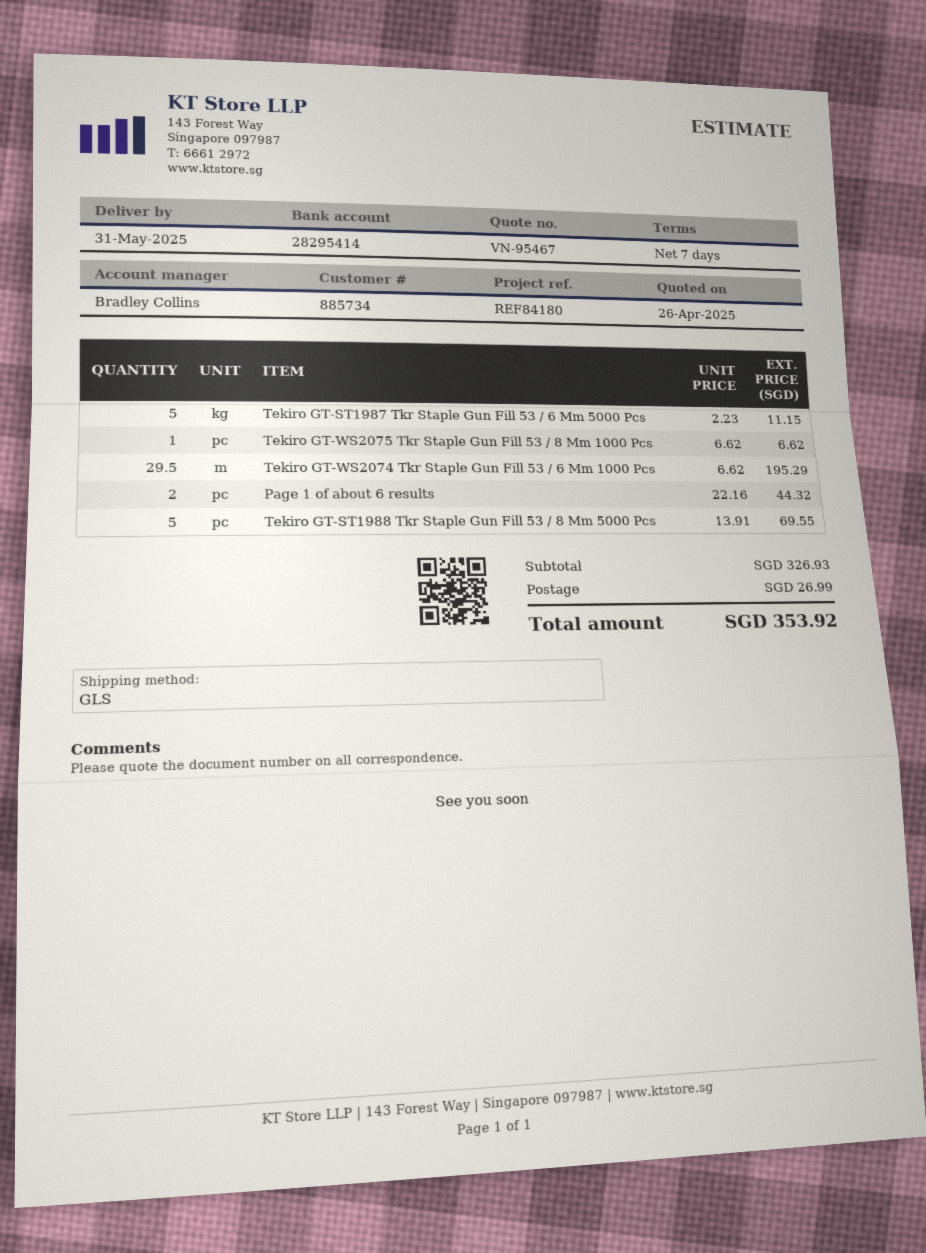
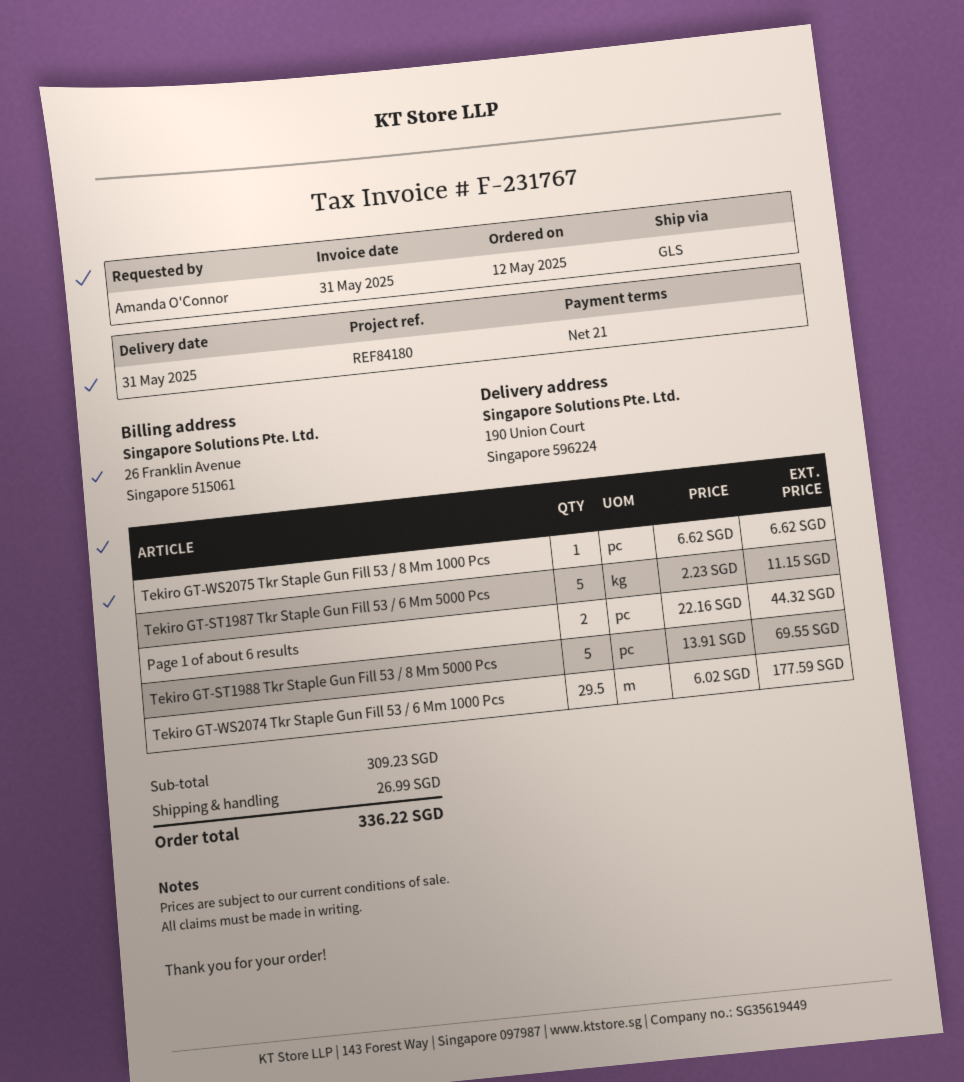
payment terms: 7 days -> 21 days
Tekiro GT-WS2074 Tkr Staple Gun Fill 53 / 6 Mm 1000 Pcs: 29.5 x 6.62 = 195.29 -> 29.5 x 6.02 = 177.59
subtotal: 326.93 -> 309.23
total: 353.92 -> 336.22

